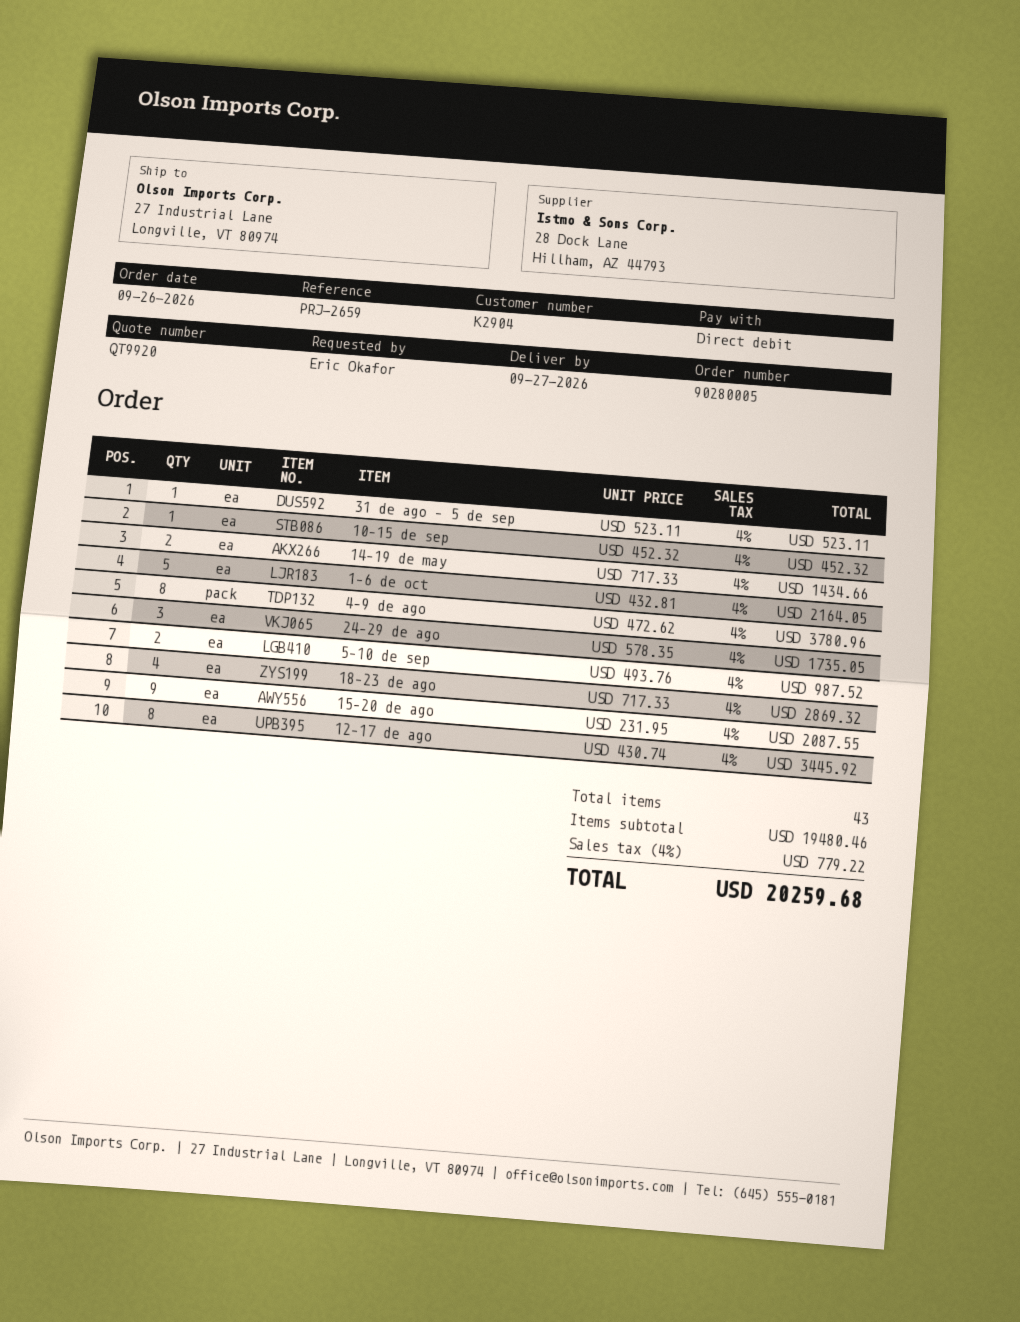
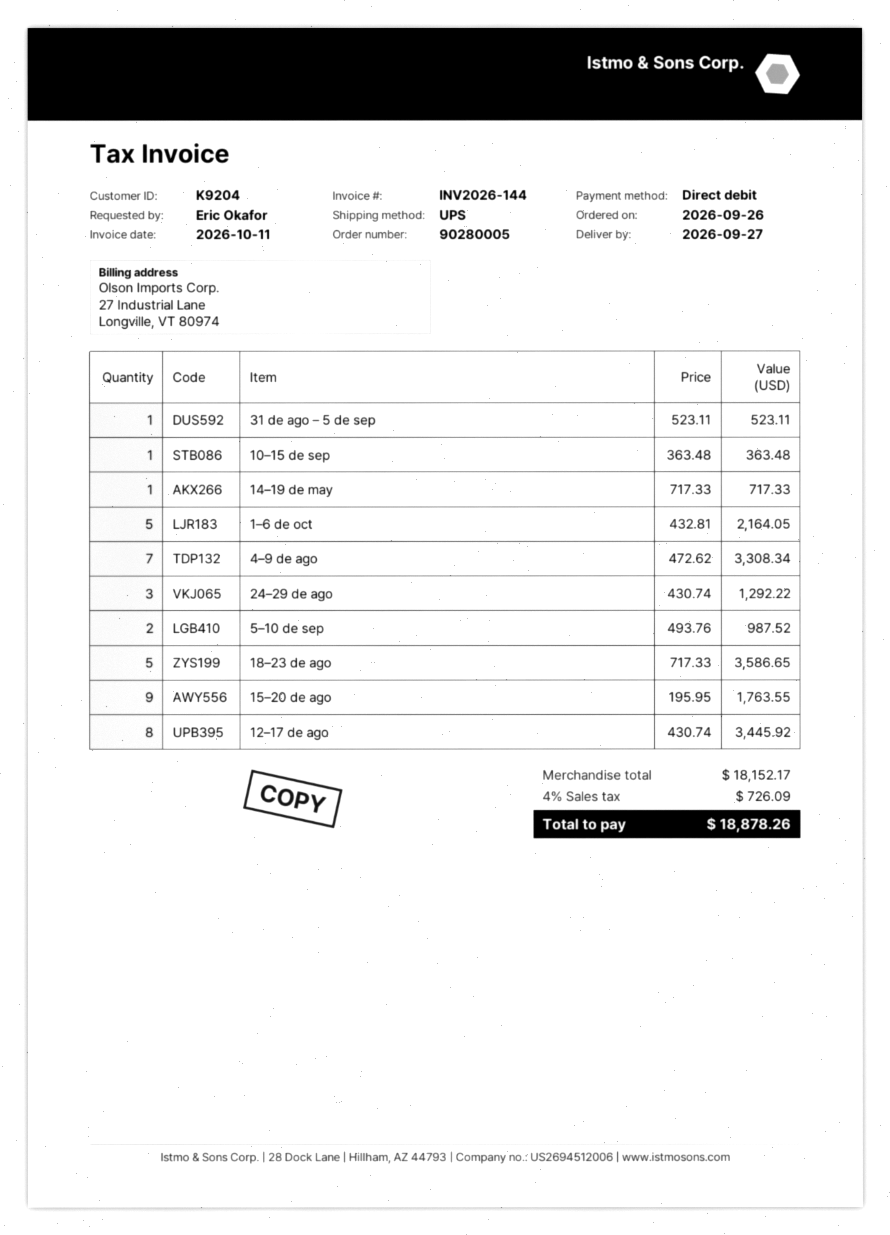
customer number: K2904 -> K9204
10–15 de sep: 1 x 452.32 = 452.32 -> 1 x 363.48 = 363.48
14–19 de may: 2 x 717.33 = 1434.66 -> 1 x 717.33 = 717.33
4–9 de ago: 8 x 472.62 = 3780.96 -> 7 x 472.62 = 3308.34
24–29 de ago: 3 x 578.35 = 1735.05 -> 3 x 430.74 = 1292.22
18–23 de ago: 4 x 717.33 = 2869.32 -> 5 x 717.33 = 3586.65
15–20 de ago: 9 x 231.95 = 2087.55 -> 9 x 195.95 = 1763.55
subtotal: 19480.46 -> 18152.17
tax: 4% = 779.22 -> 4% = 726.09
total: 20259.68 -> 18878.26

